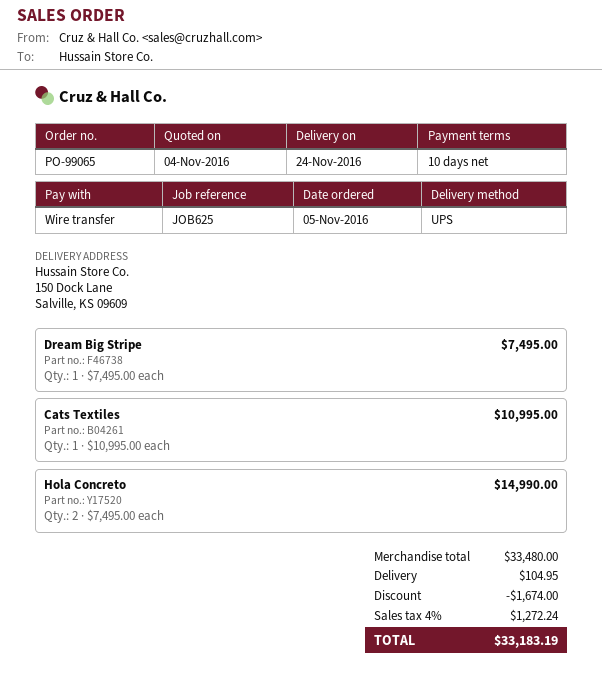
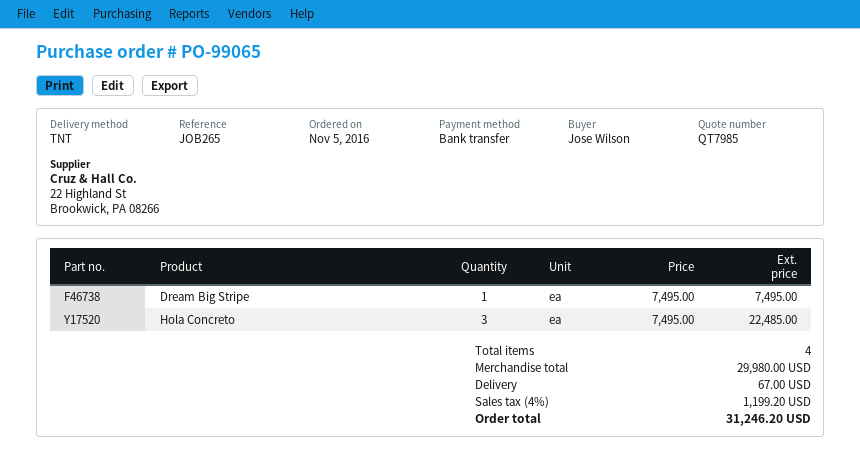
reference: JOB625 -> JOB265
shipping method: UPS -> TNT
Cats Textiles: 1 x 10995.00 = 10995.00 -> none
Hola Concreto: 2 x 7495.00 = 14990.00 -> 3 x 7495.00 = 22485.00
subtotal: 33480.00 -> 29980.00
discount: 1674.00 -> none
shipping: 104.95 -> 67.00
tax: 4% = 1272.24 -> 4% = 1199.20
total: 33183.19 -> 31246.20

